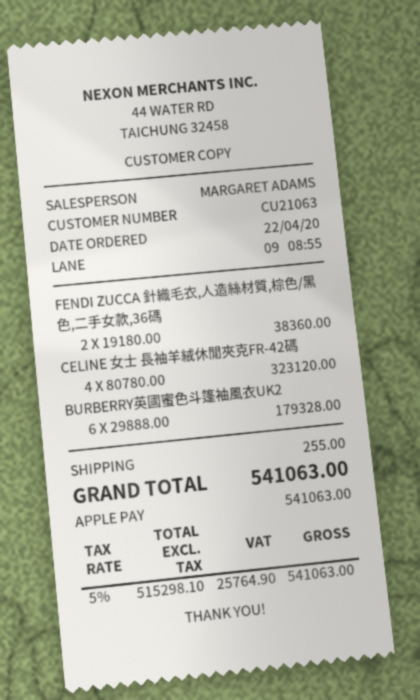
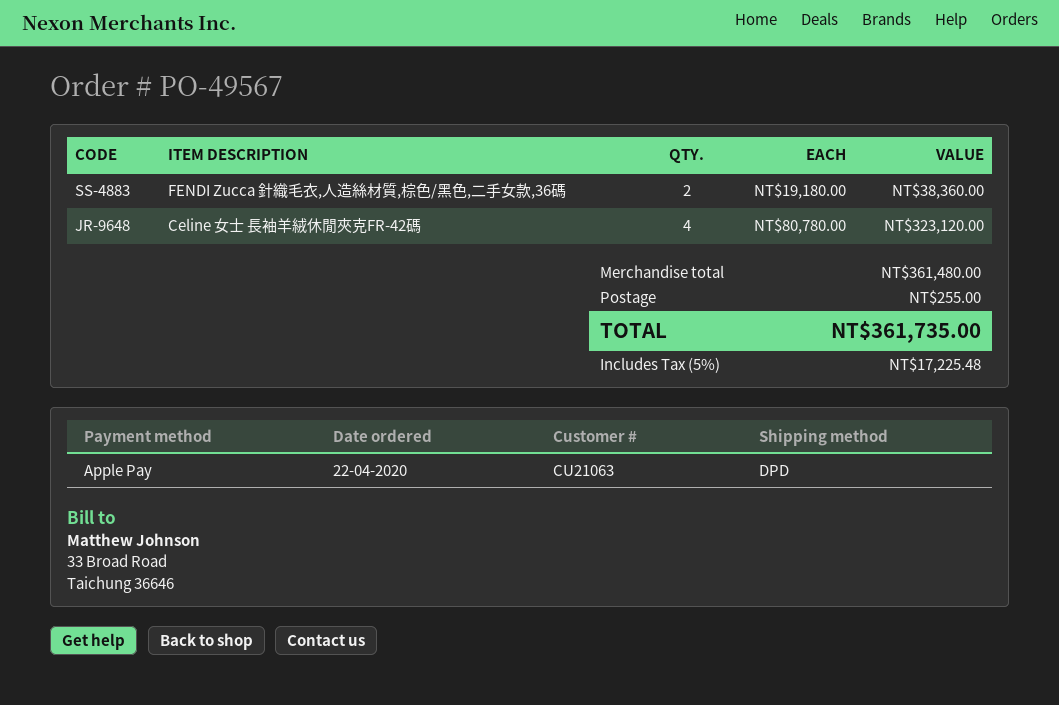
BURBERRY英國蜜色斗篷袖風衣UK2: 6 x 29888.00 = 179328.00 -> none
tax: 5% = 25764.90 -> 5% = 17225.48
total: 541063.00 -> 361735.00

